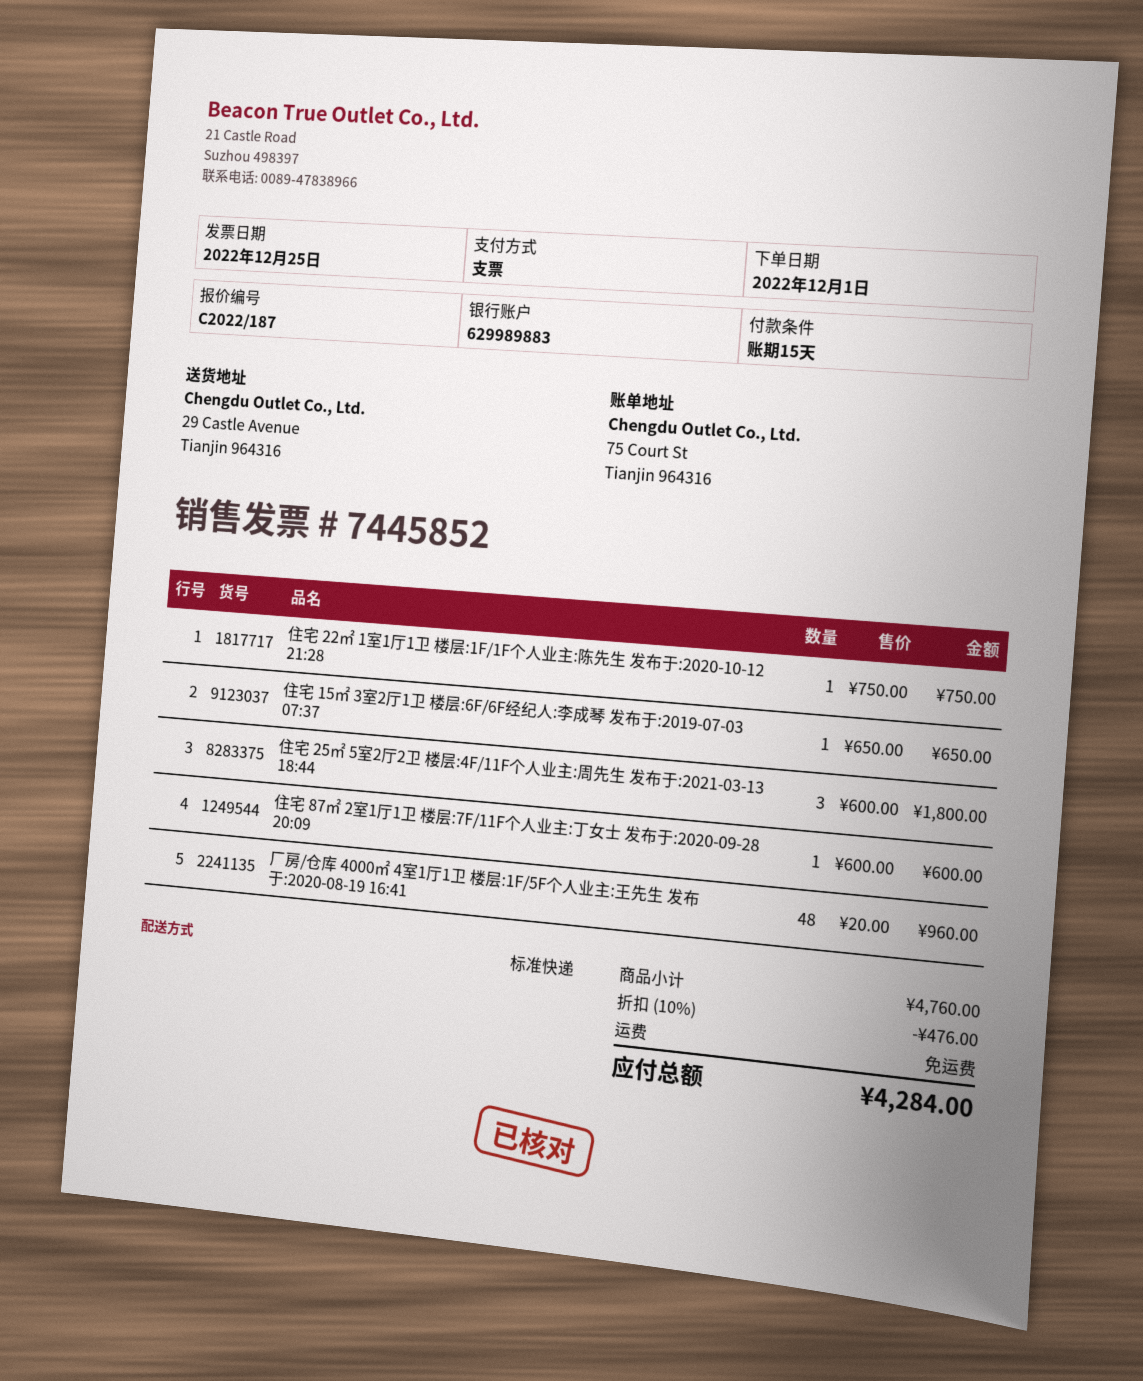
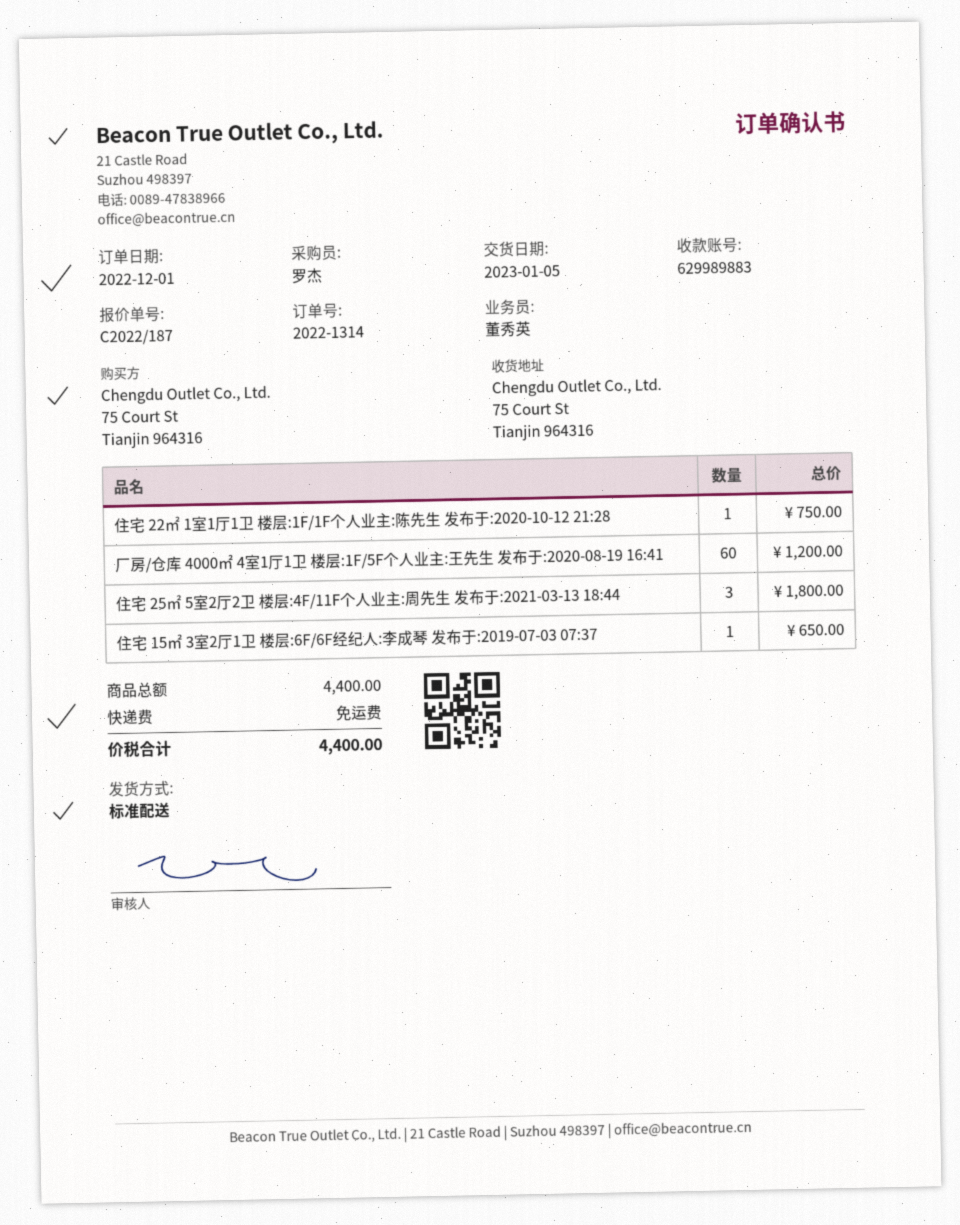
ship to: 29 Castle Avenue, Tianjin 964316 -> 75 Court St, Tianjin 964316
住宅 87㎡ 2室1厅1卫 楼层:7F/11F个人业主:丁女士 发布于:2020-09-28 20:09: 1 for 600.00 -> none
厂房/仓库 4000㎡ 4室1厅1卫 楼层:1F/5F个人业主:王先生 发布于:2020-08-19 16:41: 48 for 960.00 -> 60 for 1200.00
subtotal: 4760.00 -> 4400.00
discount: 10% = 476.00 -> none
total: 4284.00 -> 4400.00

